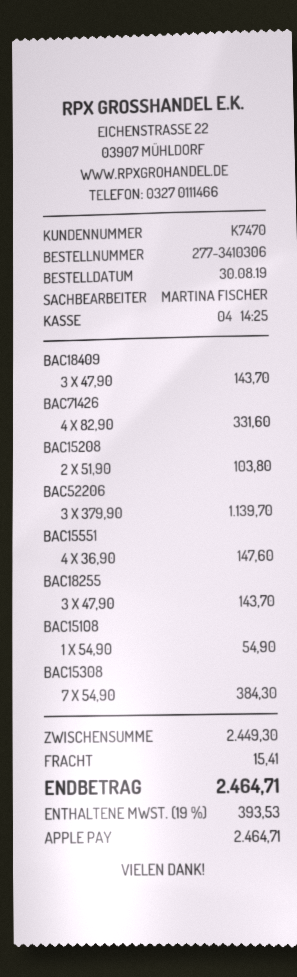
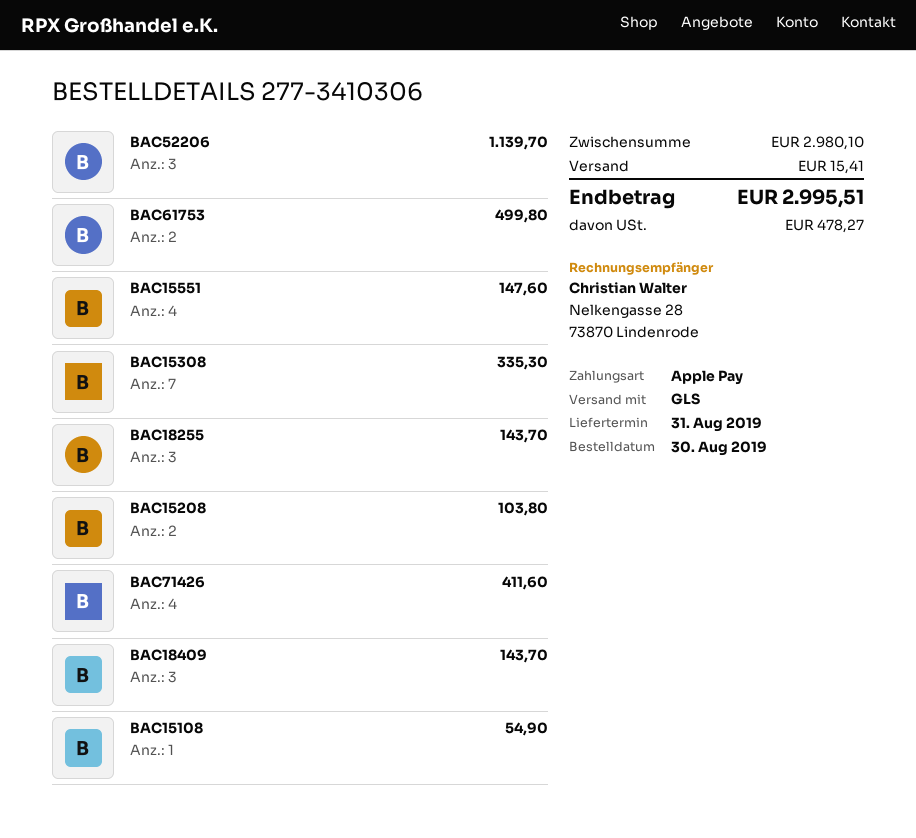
BAC71426: 4 for 331.60 -> 4 for 411.60
BAC15308: 7 for 384.30 -> 7 for 335.30
BAC61753: none -> 2 for 499.80
subtotal: 2449.30 -> 2980.10
tax: 393.53 -> 478.27
total: 2464.71 -> 2995.51

